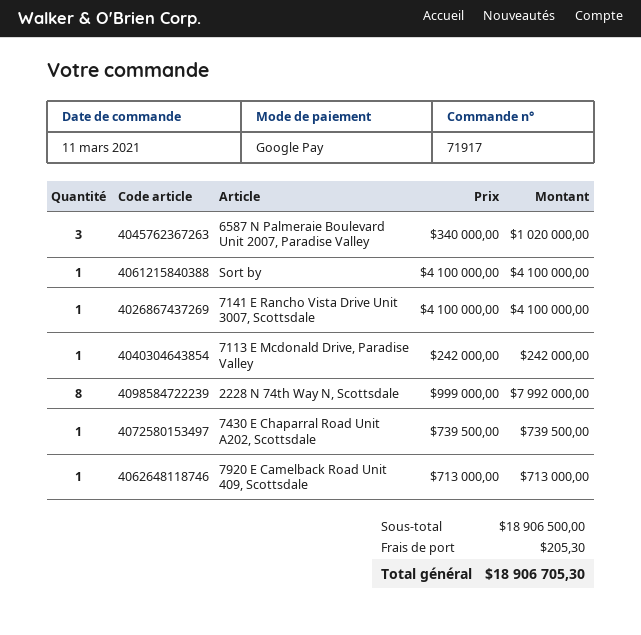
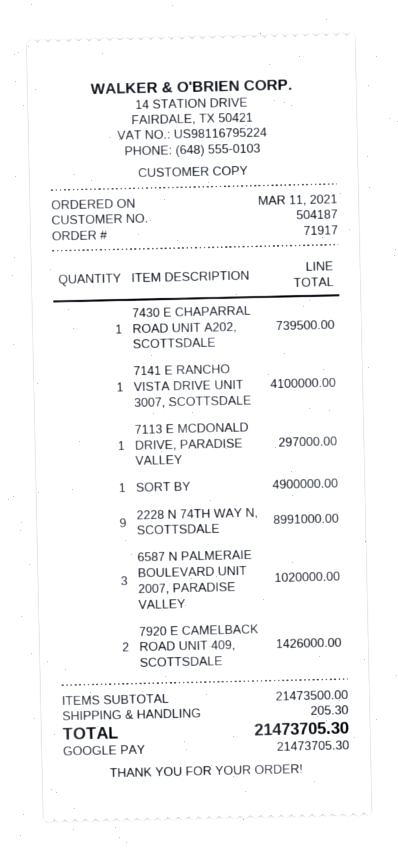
Sort by: 1 for 4100000.00 -> 1 for 4900000.00
7113 E Mcdonald Drive, Paradise Valley: 1 for 242000.00 -> 1 for 297000.00
2228 N 74th Way N, Scottsdale: 8 for 7992000.00 -> 9 for 8991000.00
7920 E Camelback Road Unit 409, Scottsdale: 1 for 713000.00 -> 2 for 1426000.00
subtotal: 18906500.00 -> 21473500.00
total: 18906705.30 -> 21473705.30

